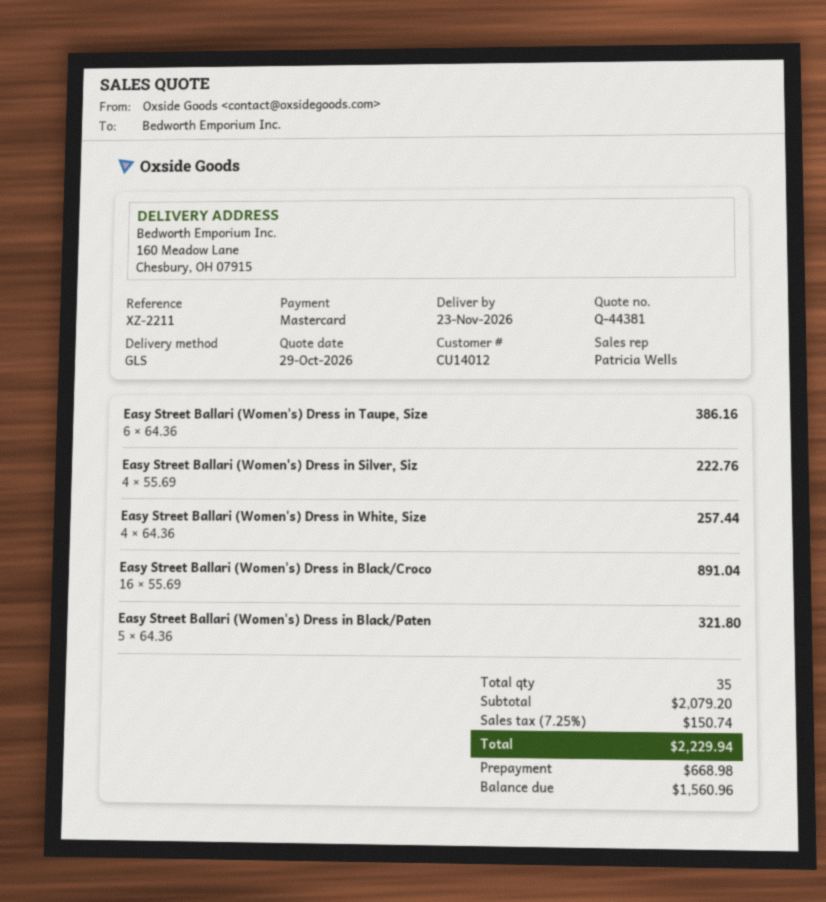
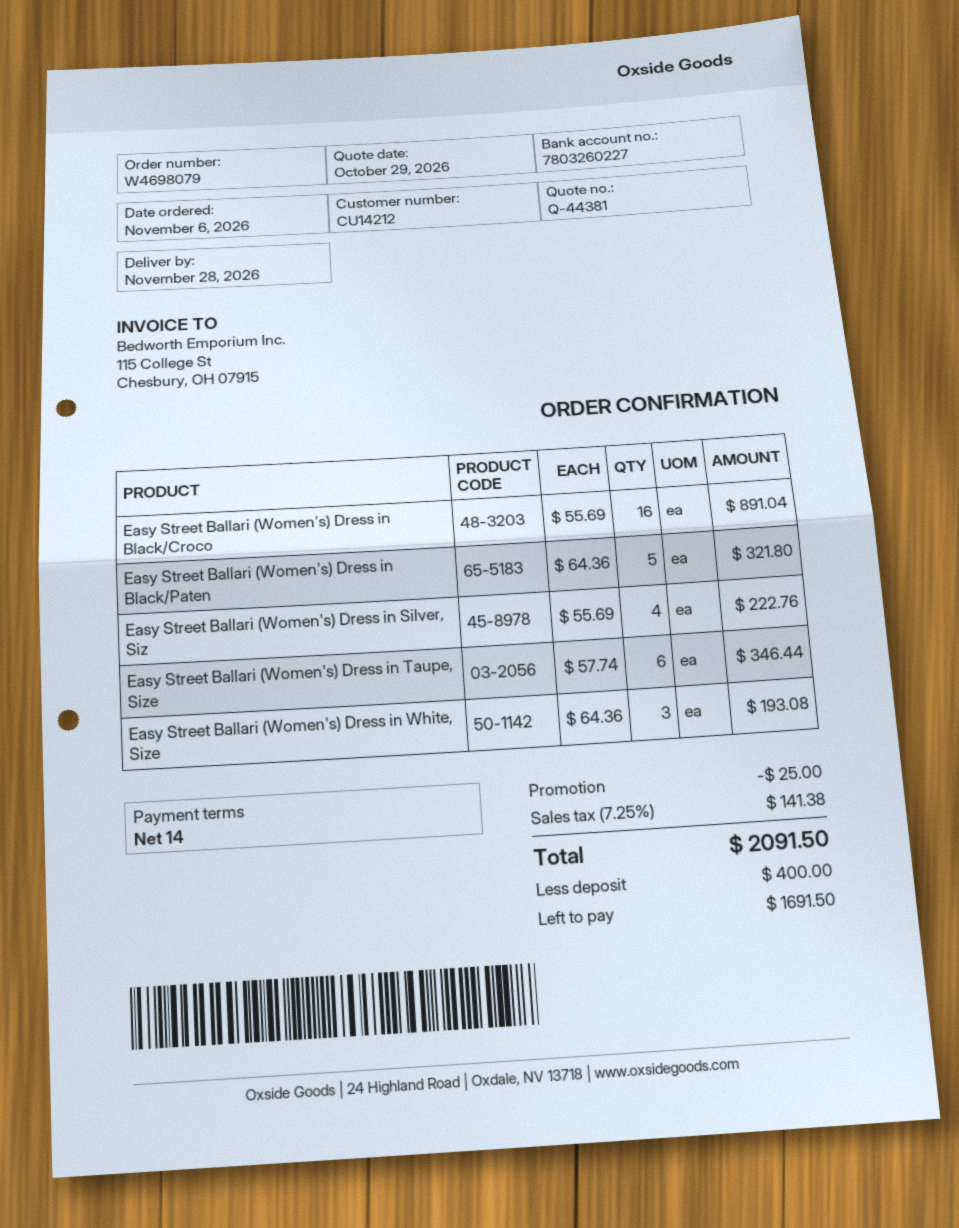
delivery date: 2026-11-23 -> 2026-11-28
customer number: CU14012 -> CU14212
Easy Street Ballari (Women's) Dress in Taupe, Size: 6 x 64.36 = 386.16 -> 6 x 57.74 = 346.44
Easy Street Ballari (Women's) Dress in White, Size: 4 x 64.36 = 257.44 -> 3 x 64.36 = 193.08
discount: none -> 25.00
tax: 7.25% = 150.74 -> 7.25% = 141.38
total: 2229.94 -> 2091.50
deposit: 668.98 -> 400.00
balance: 1560.96 -> 1691.50

